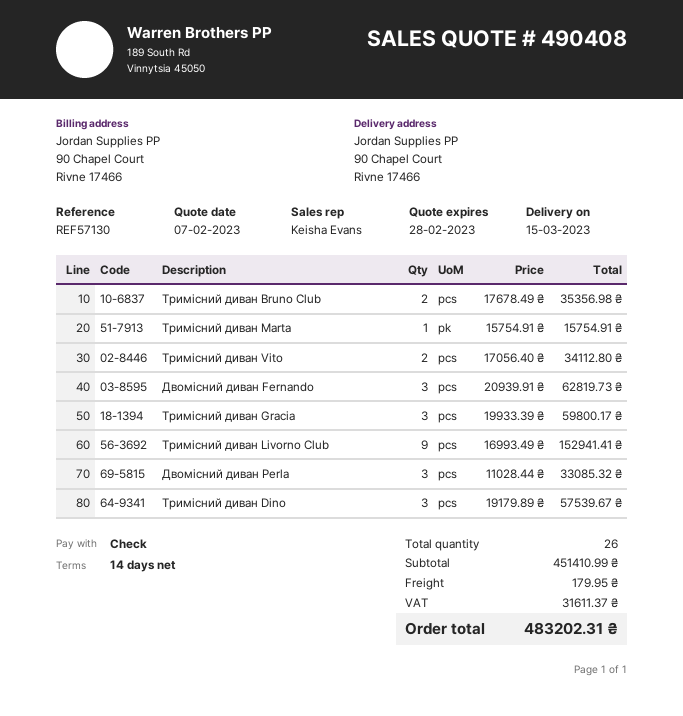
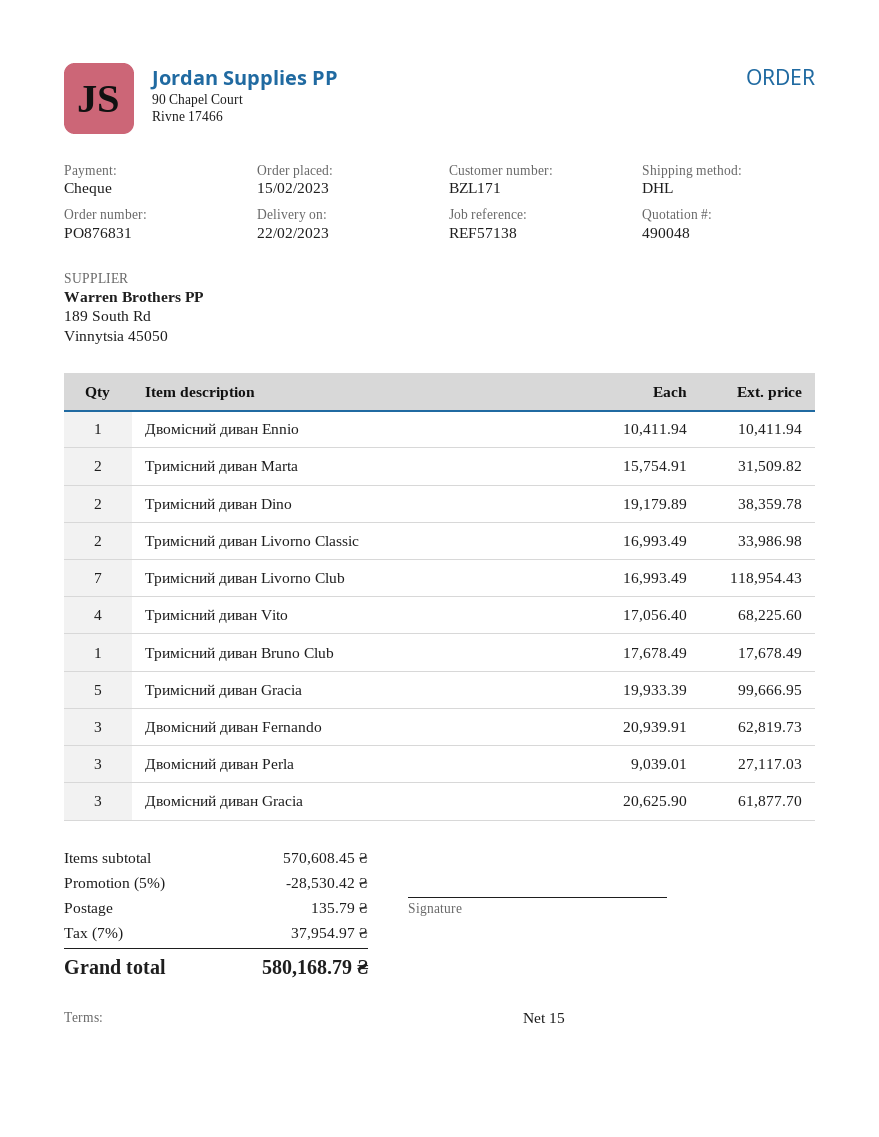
quote number: 490408 -> 490048
delivery date: 2023-03-15 -> 2023-02-22
payment terms: 14 days -> 15 days
reference: REF57130 -> REF57138
Тримісний диван Bruno Club: 2 x 17678.49 = 35356.98 -> 1 x 17678.49 = 17678.49
Тримісний диван Marta: 1 x 15754.91 = 15754.91 -> 2 x 15754.91 = 31509.82
Тримісний диван Vito: 2 x 17056.40 = 34112.80 -> 4 x 17056.40 = 68225.60
Тримісний диван Gracia: 3 x 19933.39 = 59800.17 -> 5 x 19933.39 = 99666.95
Тримісний диван Livorno Club: 9 x 16993.49 = 152941.41 -> 7 x 16993.49 = 118954.43
Двомісний диван Perla: 3 x 11028.44 = 33085.32 -> 3 x 9039.01 = 27117.03
Тримісний диван Dino: 3 x 19179.89 = 57539.67 -> 2 x 19179.89 = 38359.78
Двомісний диван Ennio: none -> 1 x 10411.94 = 10411.94
Тримісний диван Livorno Classic: none -> 2 x 16993.49 = 33986.98
Двомісний диван Gracia: none -> 3 x 20625.90 = 61877.70
subtotal: 451410.99 -> 570608.45
discount: none -> 5% = 28530.42
shipping: 179.95 -> 135.79
tax: 31611.37 -> 37954.97
total: 483202.31 -> 580168.79

